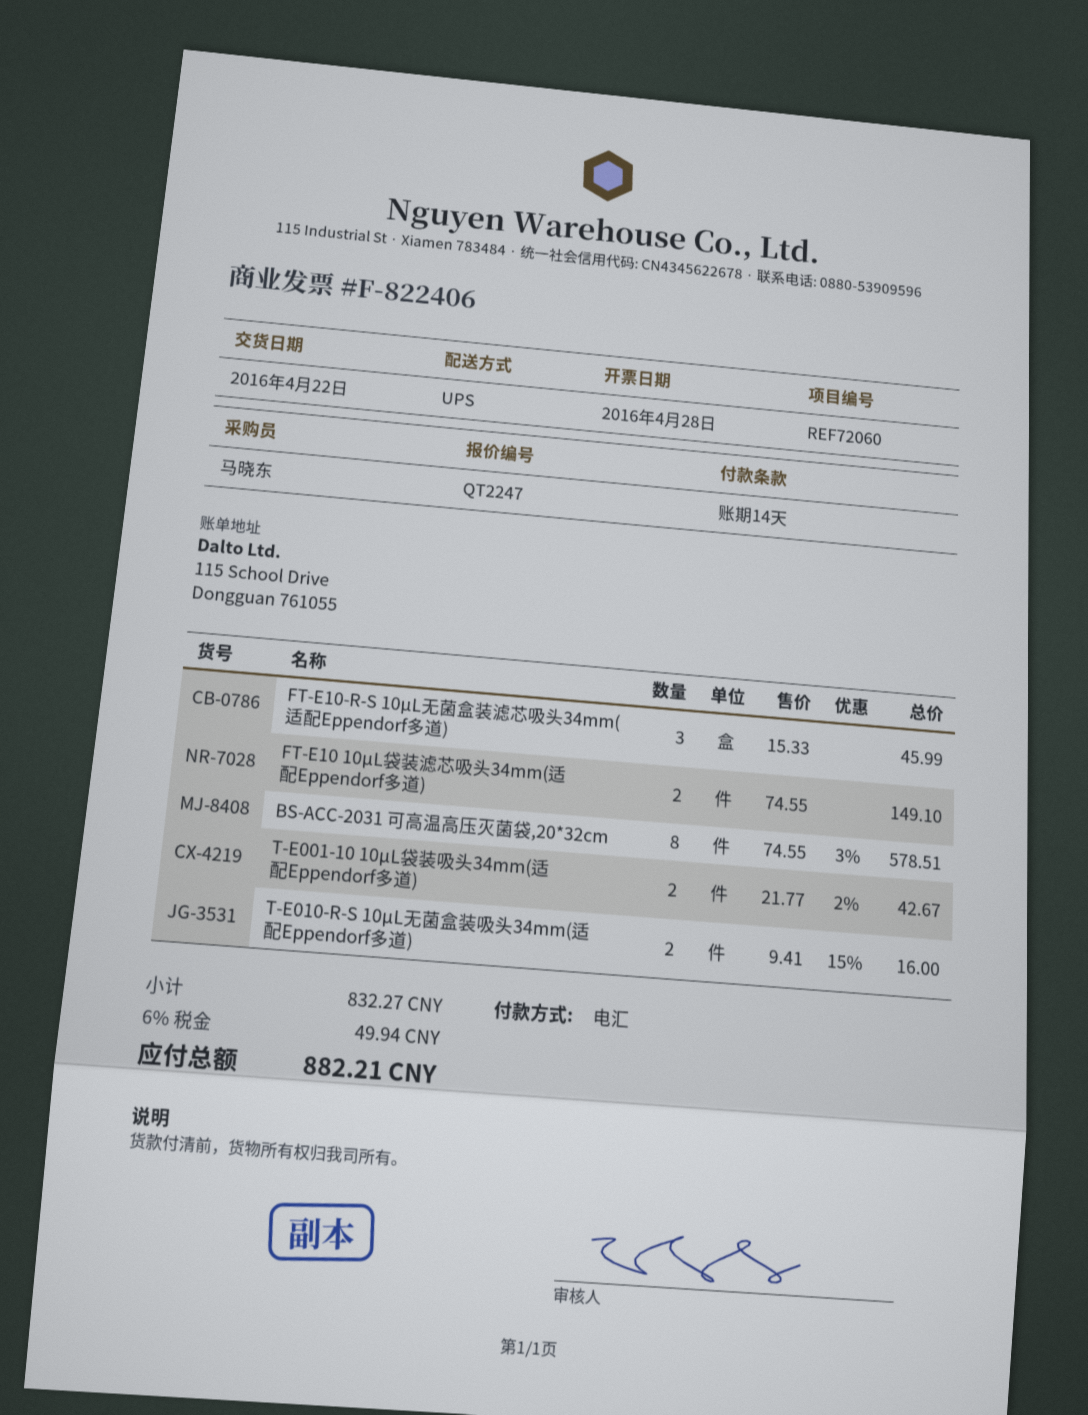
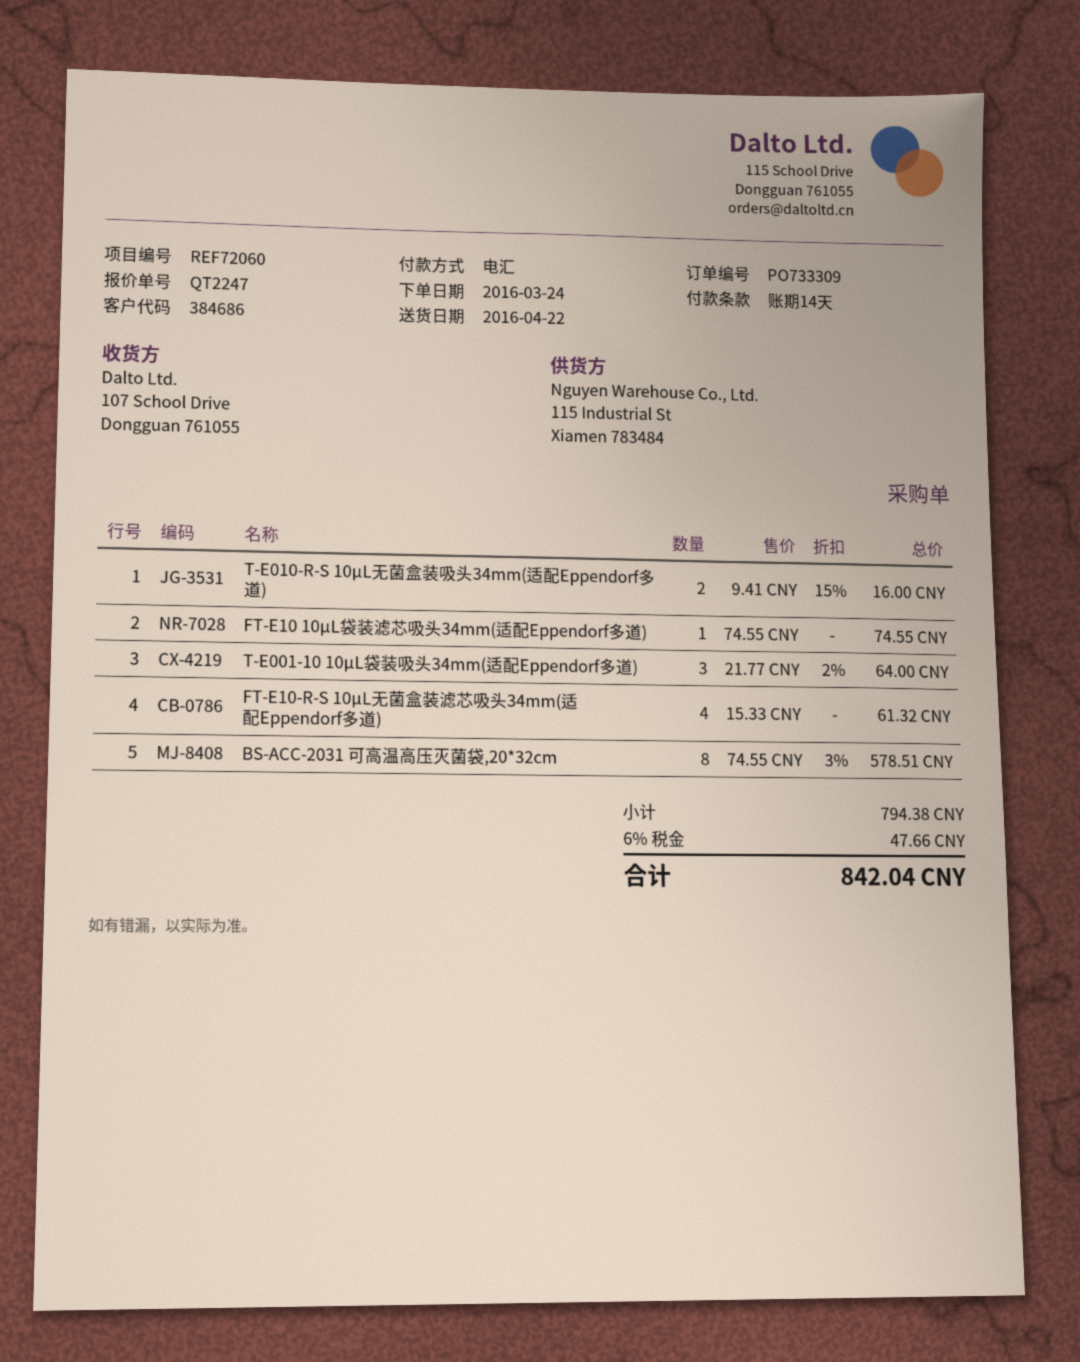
FT-E10-R-S 10μL无菌盒装滤芯吸头34mm(适配Eppendorf多道): 3 x 15.33 = 45.99 -> 4 x 15.33 = 61.32
FT-E10 10μL袋装滤芯吸头34mm(适配Eppendorf多道): 2 x 74.55 = 149.10 -> 1 x 74.55 = 74.55
T-E001-10 10μL袋装吸头34mm(适配Eppendorf多道): 2 x 21.77 - 2% = 42.67 -> 3 x 21.77 - 2% = 64.00
subtotal: 832.27 -> 794.38
tax: 6% = 49.94 -> 6% = 47.66
total: 882.21 -> 842.04

